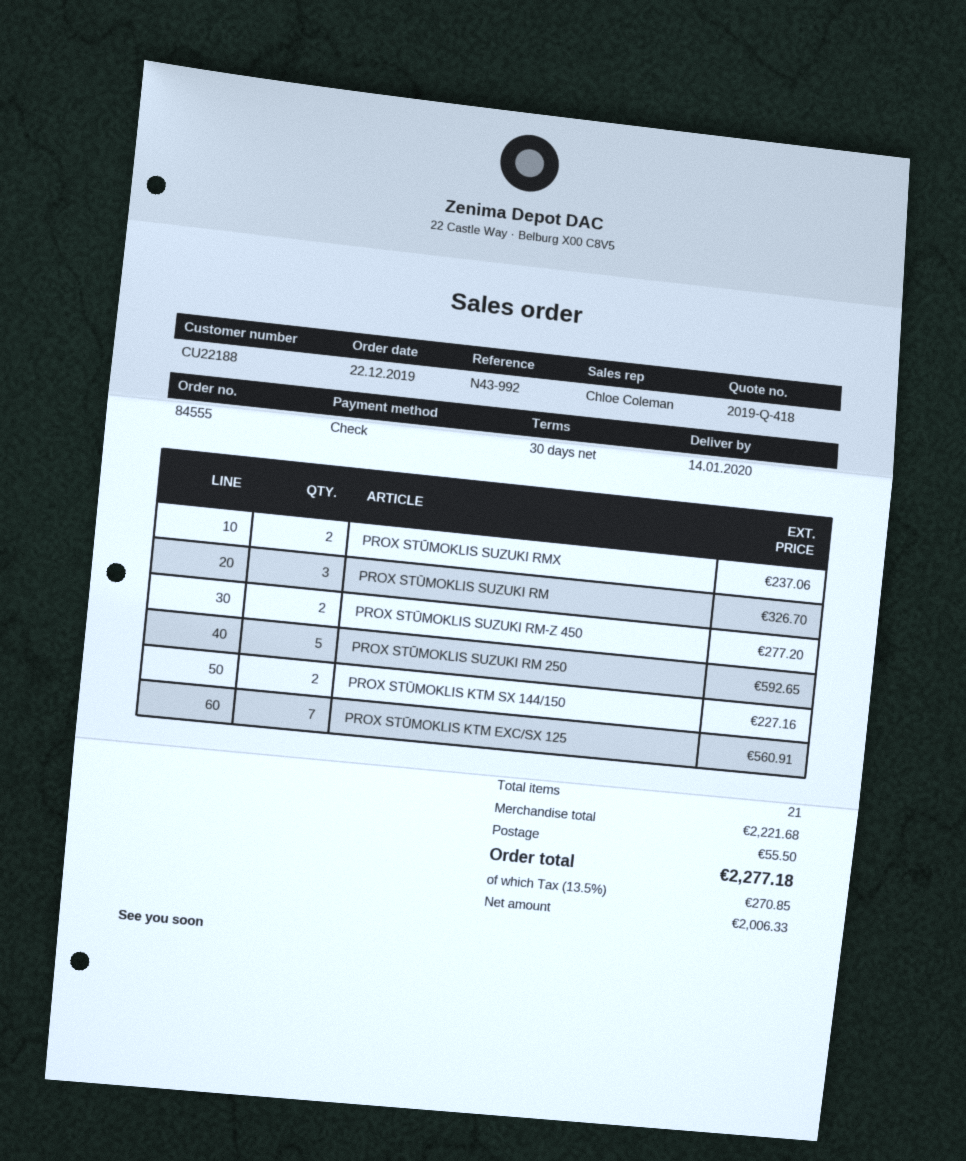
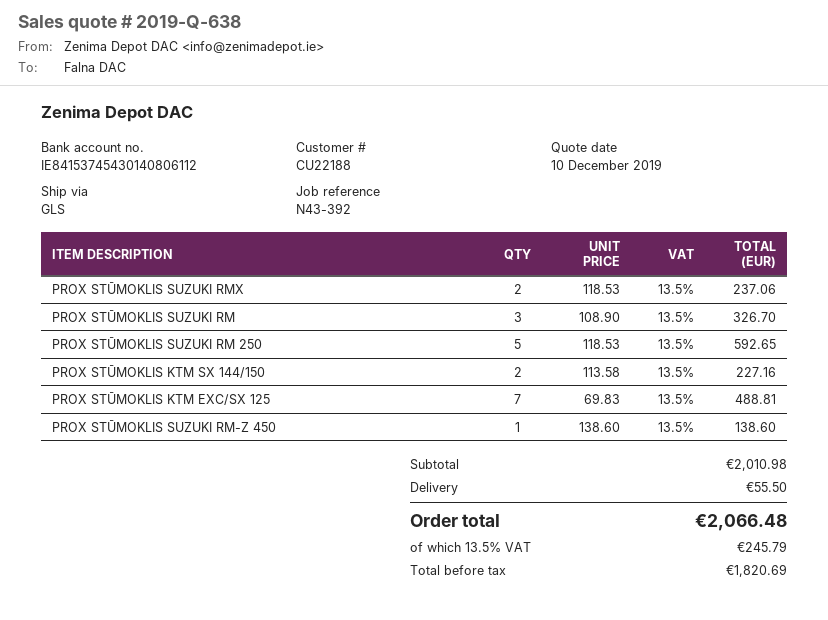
quote number: 2019-Q-418 -> 2019-Q-638
reference: N43-992 -> N43-392
PROX STŪMOKLIS SUZUKI RM-Z 450: 2 for 277.20 -> 1 for 138.60
PROX STŪMOKLIS KTM EXC/SX 125: 7 for 560.91 -> 7 for 488.81
subtotal: 2221.68 -> 2010.98
net: 2006.33 -> 1820.69
tax: 13.5% = 270.85 -> 13.5% = 245.79
total: 2277.18 -> 2066.48

